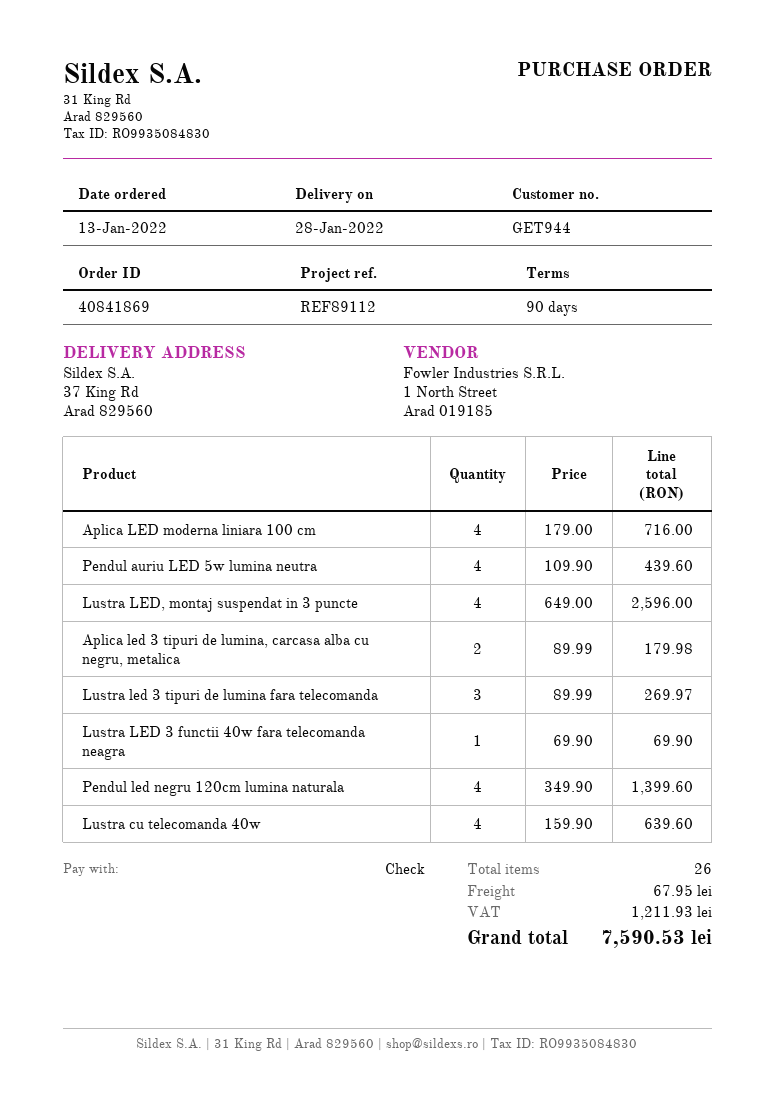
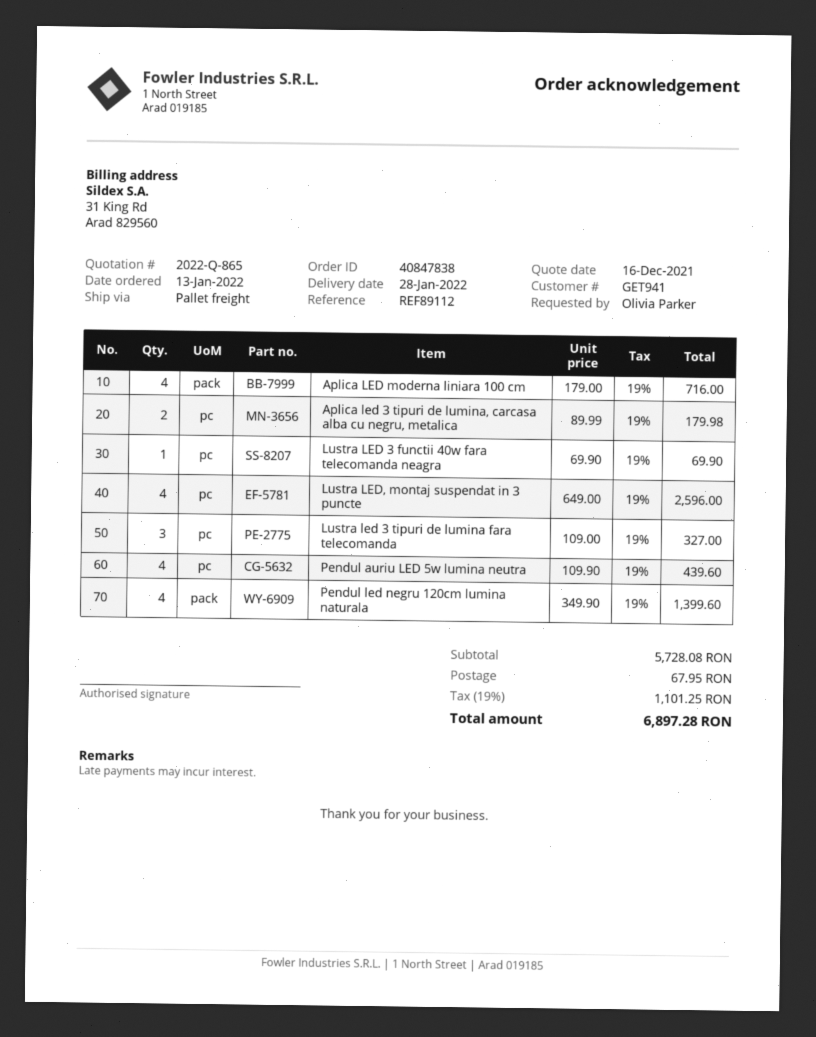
order number: 40841869 -> 40847838
customer number: GET944 -> GET941
Lustra led 3 tipuri de lumina fara telecomanda: 3 x 89.99 = 269.97 -> 3 x 109.00 = 327.00
Lustra cu telecomanda 40w: 4 x 159.90 = 639.60 -> none
tax: 1211.93 -> 1101.25
total: 7590.53 -> 6897.28

